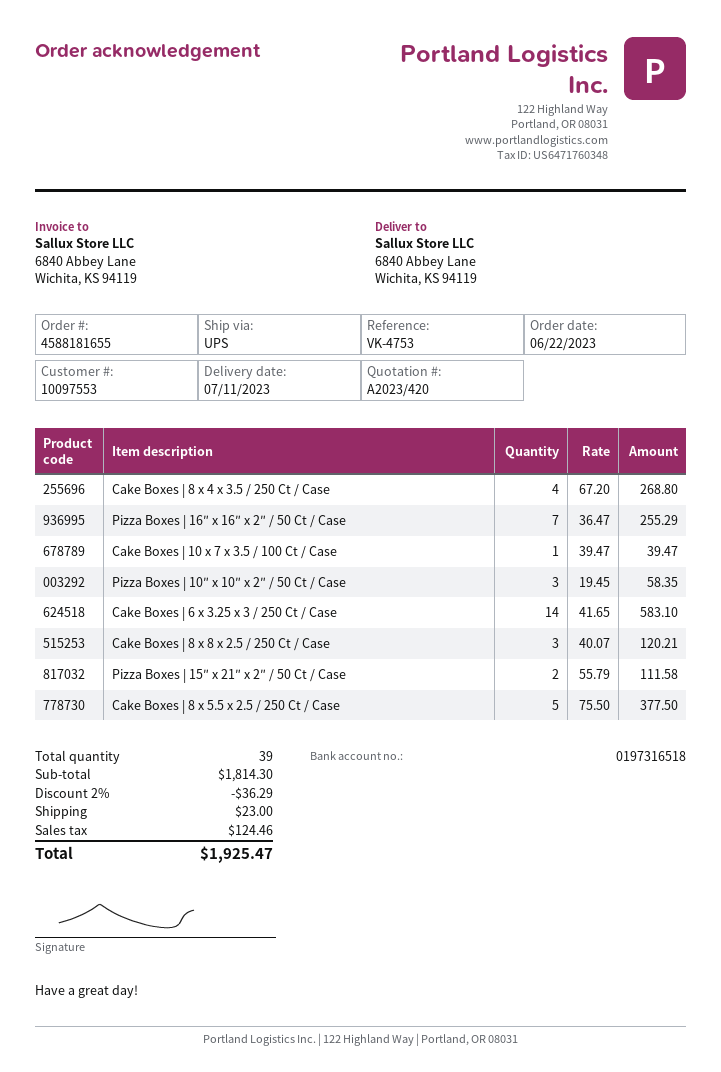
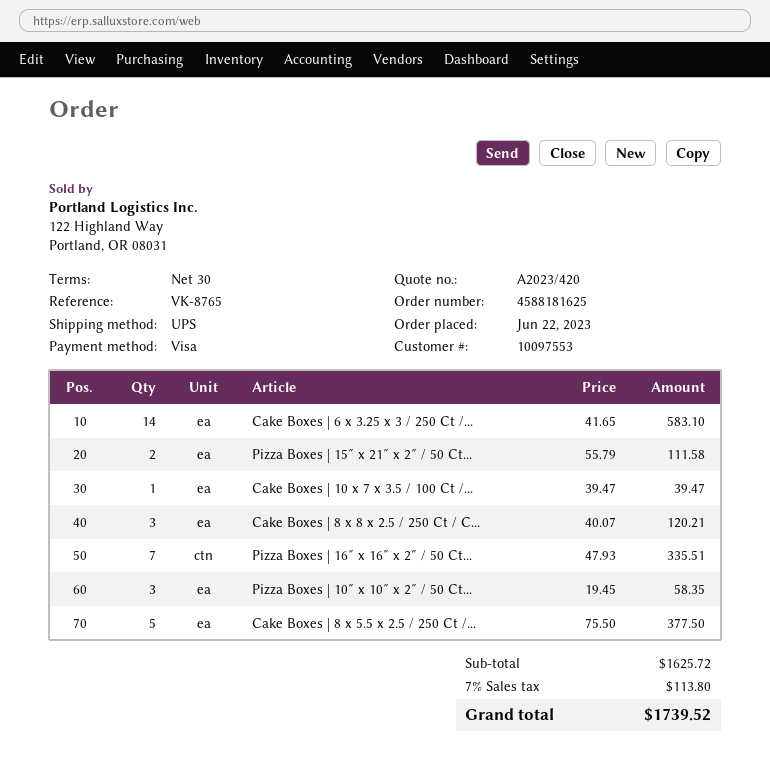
order number: 4588181655 -> 4588181625
reference: VK-4753 -> VK-8765
Cake Boxes | 8 x 4 x 3.5 / 250 Ct / Case: 4 x 67.20 = 268.80 -> none
Pizza Boxes | 16″ x 16″ x 2″ / 50 Ct / Case: 7 x 36.47 = 255.29 -> 7 x 47.93 = 335.51
subtotal: 1814.30 -> 1625.72
discount: 2% = 36.29 -> none
shipping: 23.00 -> none
tax: 124.46 -> 113.80
total: 1925.47 -> 1739.52

